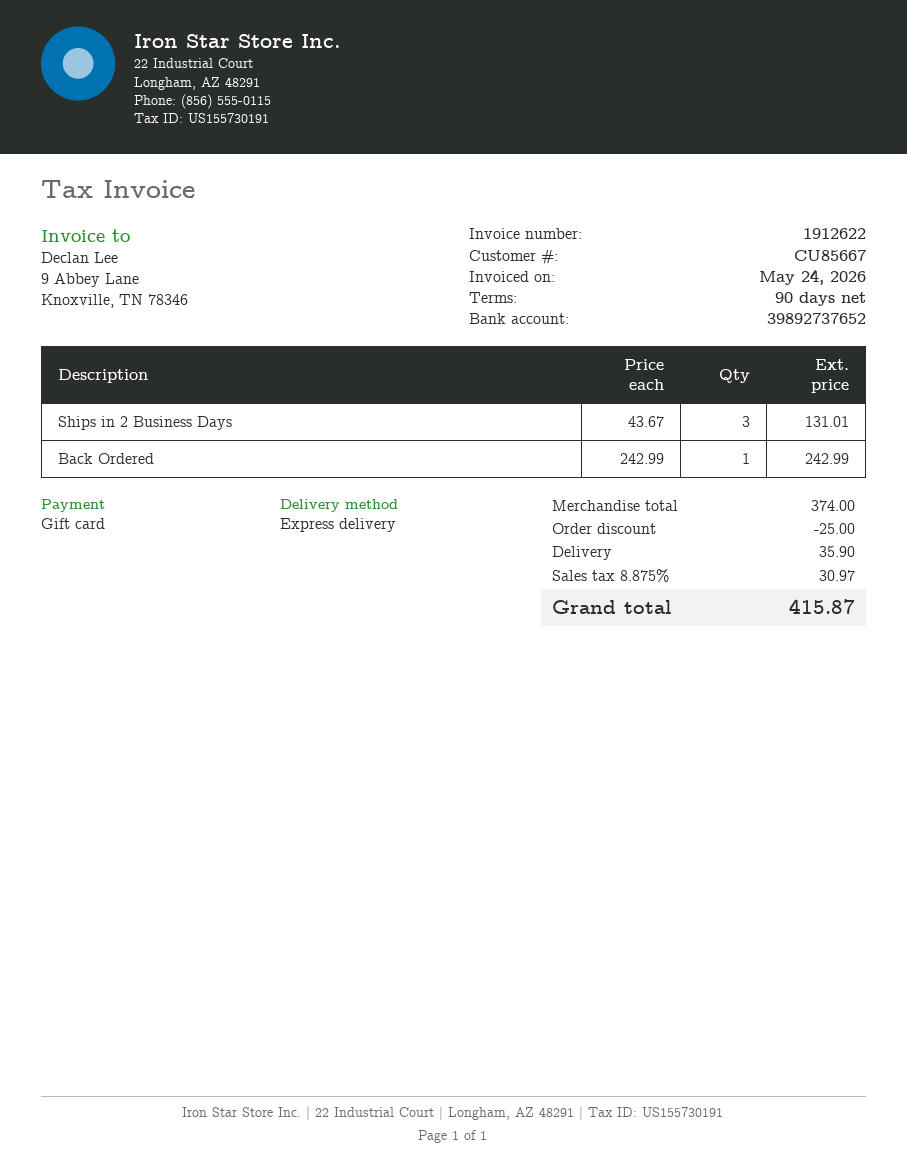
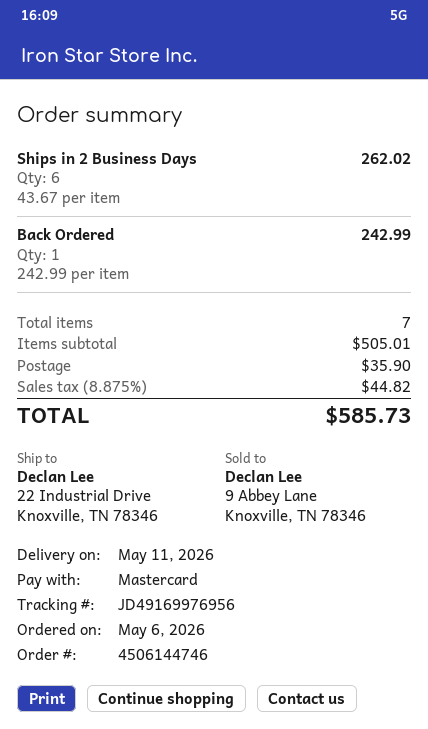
payment method: gift card -> Mastercard
Ships in 2 Business Days: 3 x 43.67 = 131.01 -> 6 x 43.67 = 262.02
subtotal: 374.00 -> 505.01
discount: 25.00 -> none
tax: 8.875% = 30.97 -> 8.875% = 44.82
total: 415.87 -> 585.73

